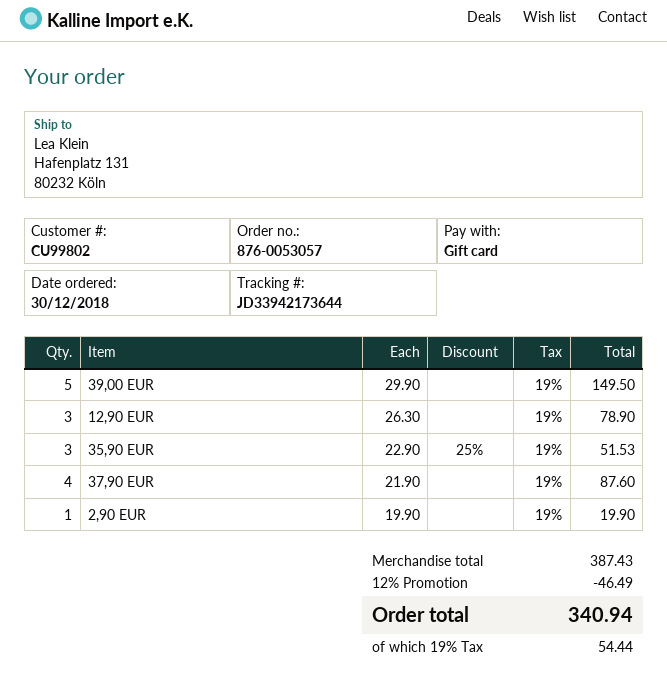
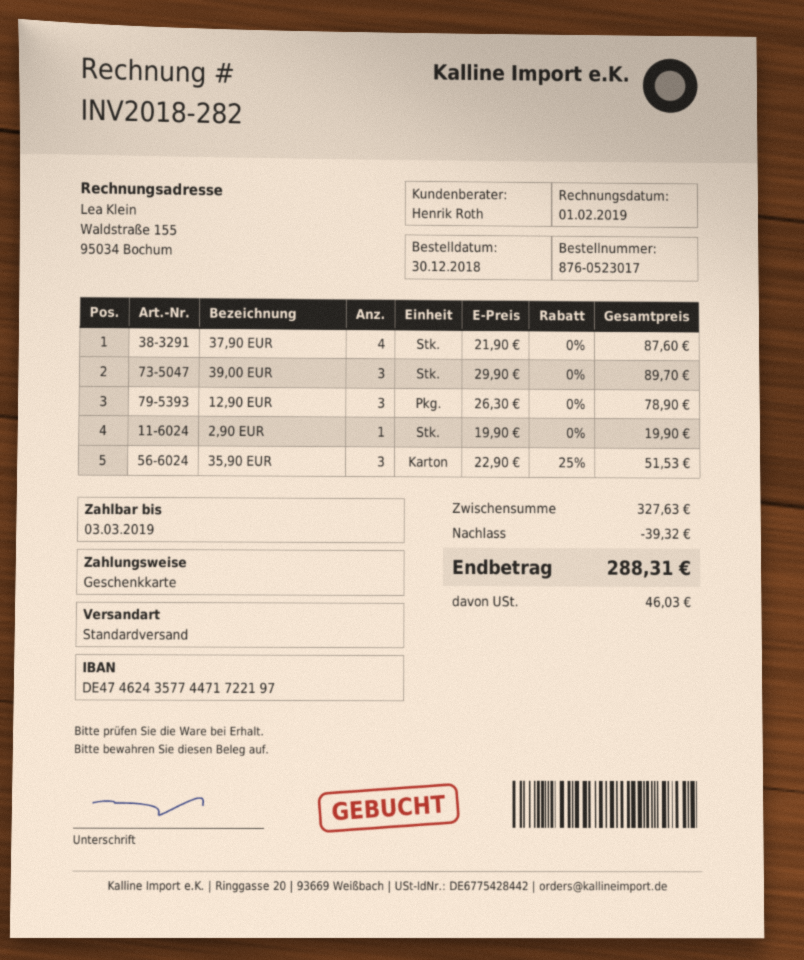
order number: 876-0053057 -> 876-0523017
39,00 EUR: 5 x 29.90 = 149.50 -> 3 x 29.90 = 89.70
subtotal: 387.43 -> 327.63
discount: 46.49 -> 39.32
tax: 54.44 -> 46.03
total: 340.94 -> 288.31

